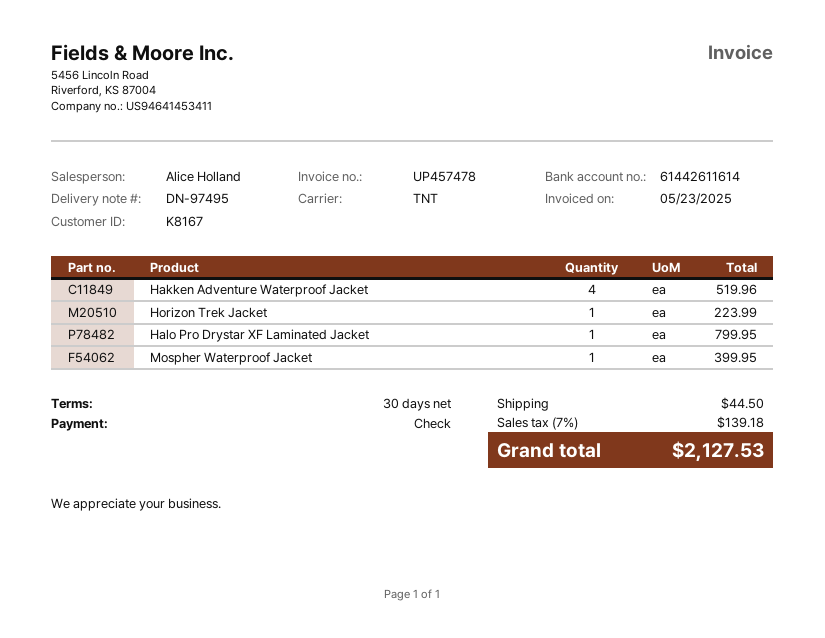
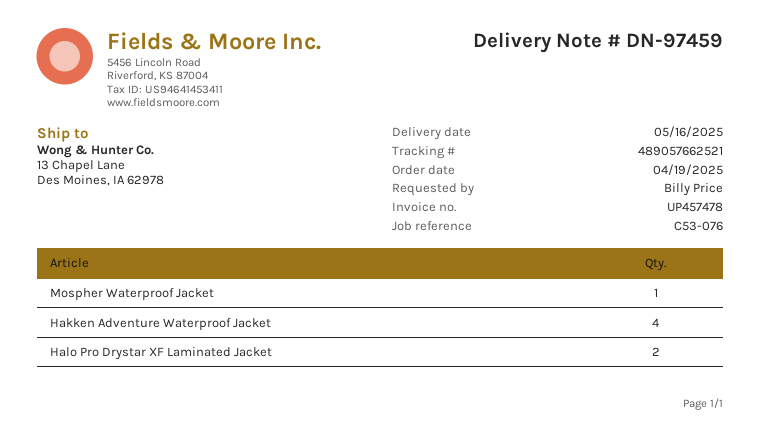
delivery note number: DN-97495 -> DN-97459
Horizon Trek Jacket: 1 -> none
Halo Pro Drystar XF Laminated Jacket: 1 -> 2

